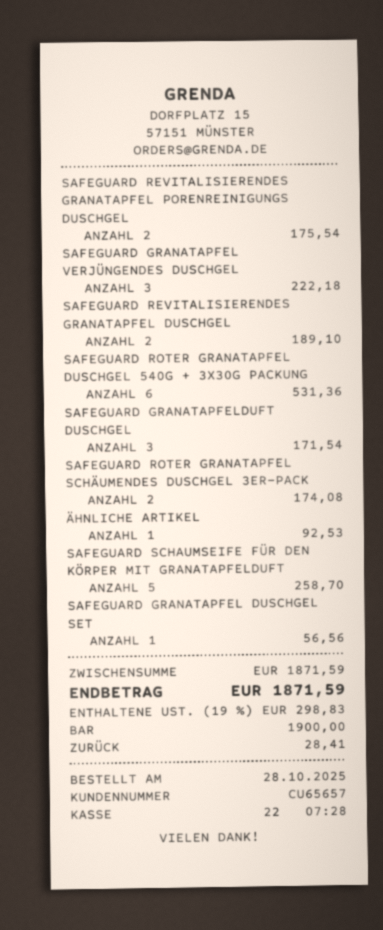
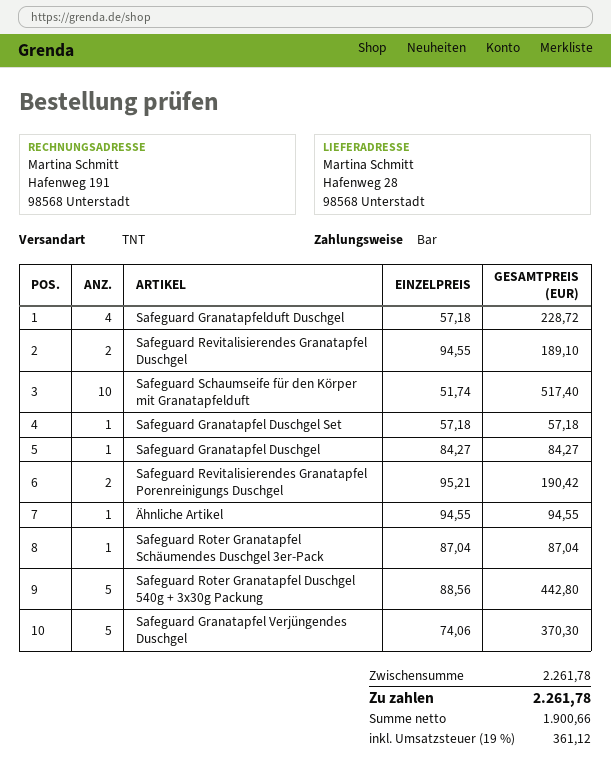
SAFEGUARD REVITALISIERENDES GRANATAPFEL PORENREINIGUNGS DUSCHGEL: 2 for 175.54 -> 2 for 190.42
SAFEGUARD GRANATAPFEL VERJÜNGENDES DUSCHGEL: 3 for 222.18 -> 5 for 370.30
SAFEGUARD ROTER GRANATAPFEL DUSCHGEL 540G + 3X30G PACKUNG: 6 for 531.36 -> 5 for 442.80
SAFEGUARD GRANATAPFELDUFT DUSCHGEL: 3 for 171.54 -> 4 for 228.72
SAFEGUARD ROTER GRANATAPFEL SCHÄUMENDES DUSCHGEL 3ER-PACK: 2 for 174.08 -> 1 for 87.04
ÄHNLICHE ARTIKEL: 1 for 92.53 -> 1 for 94.55
SAFEGUARD SCHAUMSEIFE FÜR DEN KÖRPER MIT GRANATAPFELDUFT: 5 for 258.70 -> 10 for 517.40
SAFEGUARD GRANATAPFEL DUSCHGEL SET: 1 for 56.56 -> 1 for 57.18
Safeguard Granatapfel Duschgel: none -> 1 for 84.27
subtotal: 1871.59 -> 2261.78
tax: 19% = 298.83 -> 19% = 361.12
total: 1871.59 -> 2261.78

